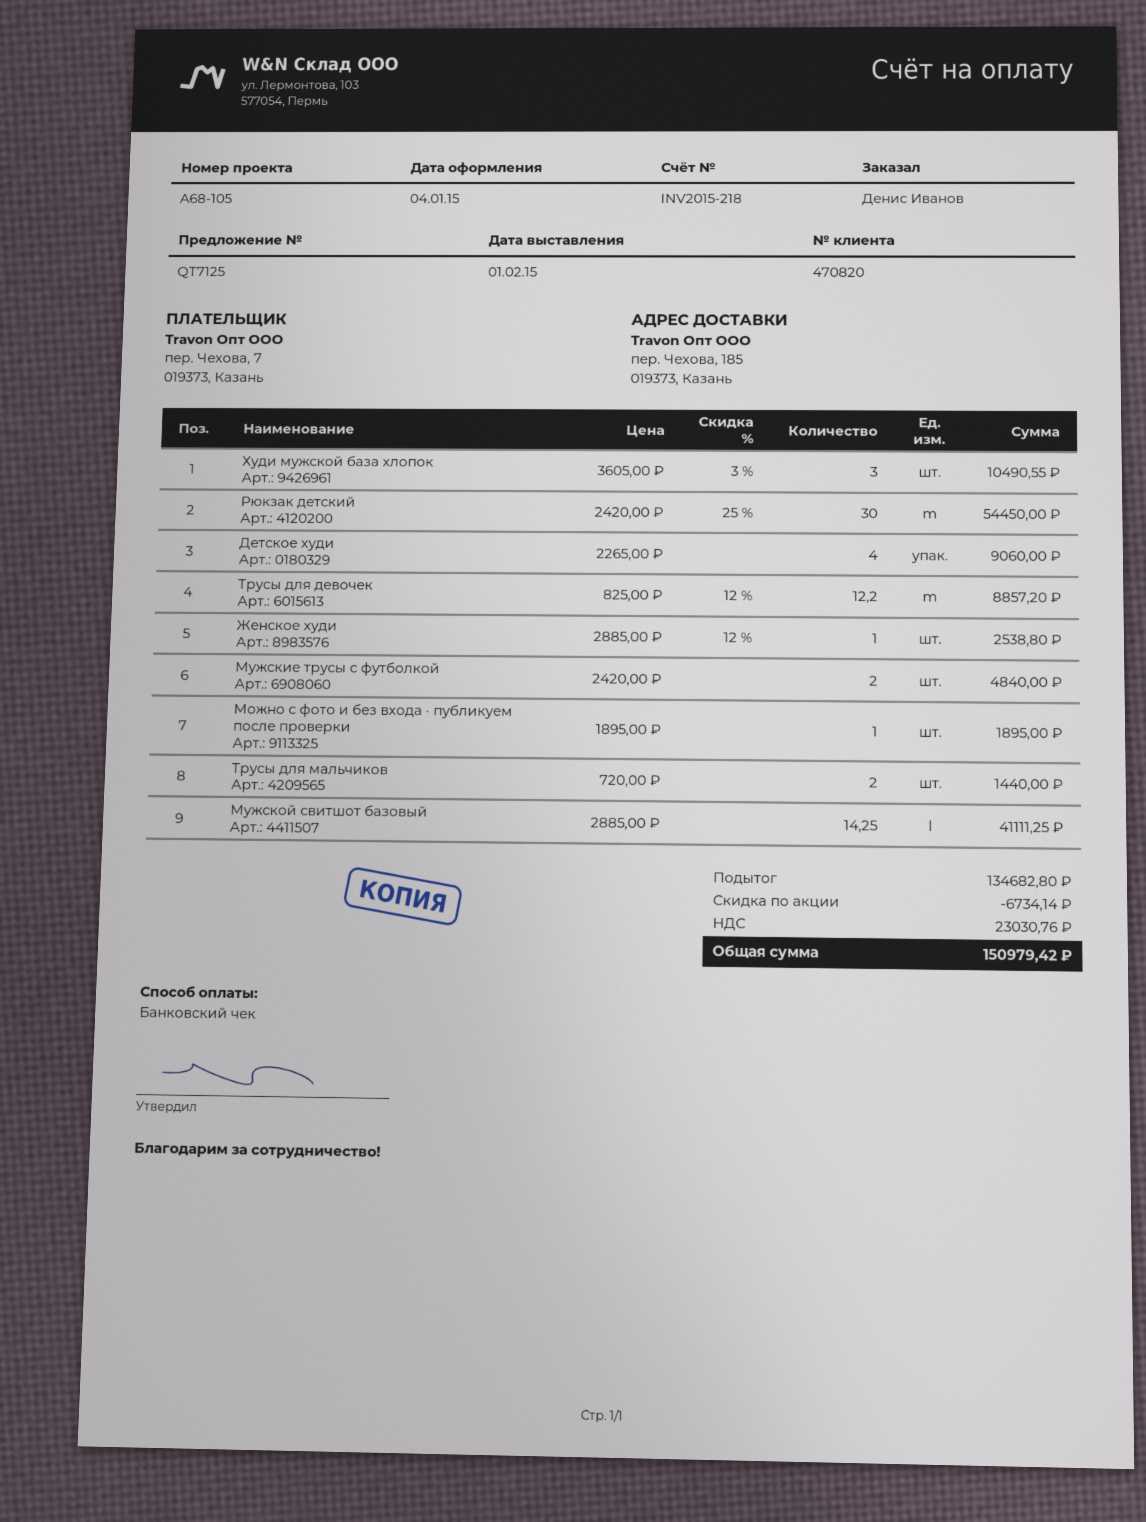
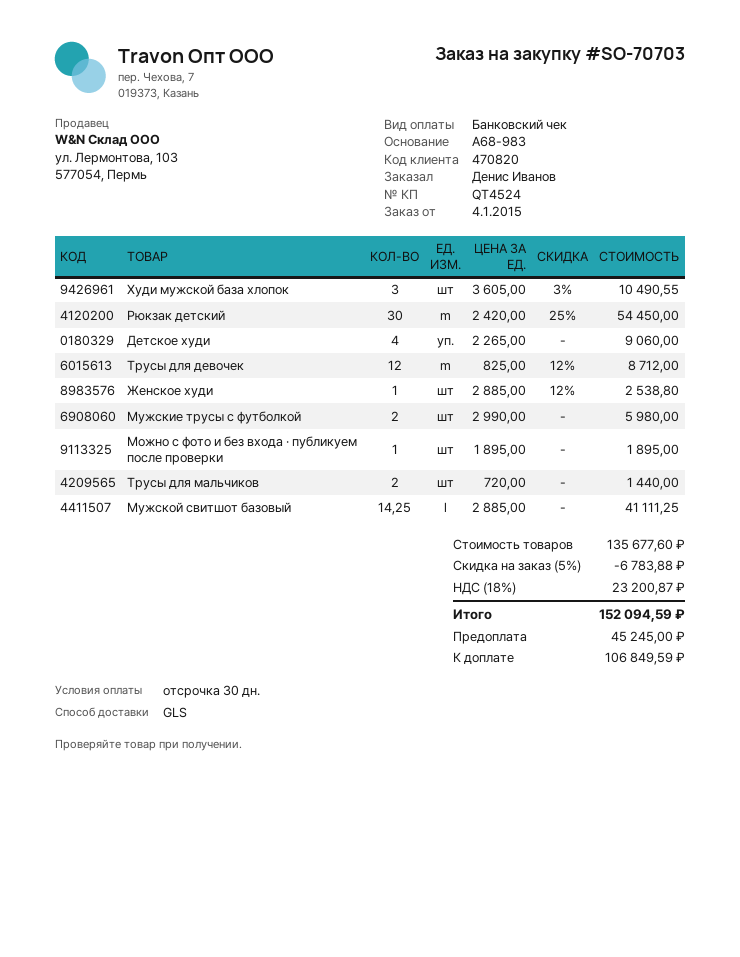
quote number: QT7125 -> QT4524
reference: A68-105 -> A68-983
Трусы для девочек: 12.2 x 825.00 - 12% = 8857.20 -> 12 x 825.00 - 12% = 8712.00
Мужские трусы с футболкой: 2 x 2420.00 = 4840.00 -> 2 x 2990.00 = 5980.00
subtotal: 134682.80 -> 135677.60
discount: 6734.14 -> 6783.88
tax: 23030.76 -> 23200.87
total: 150979.42 -> 152094.59

